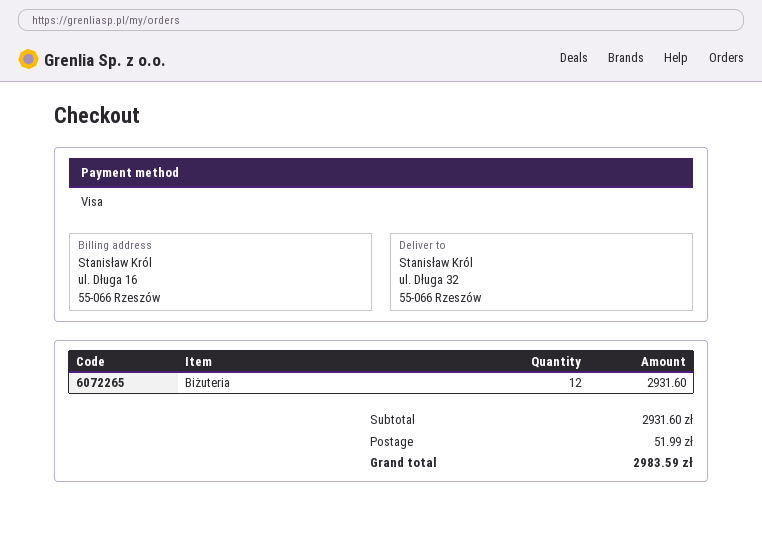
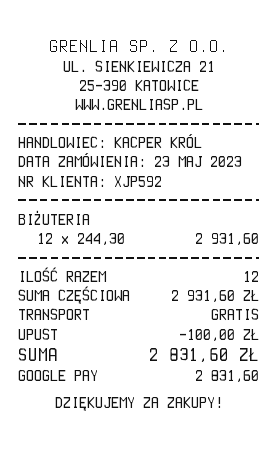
payment method: Visa -> Google Pay
discount: none -> 100.00
shipping: 51.99 -> 0.00
total: 2983.59 -> 2831.60

